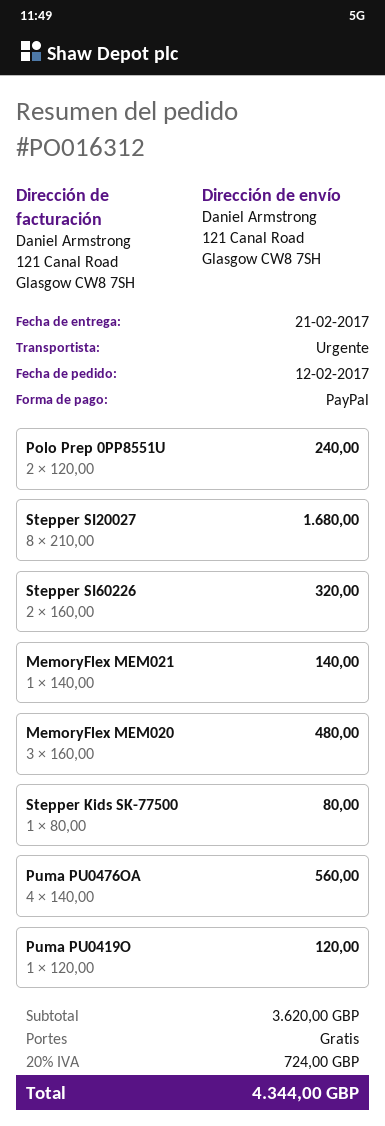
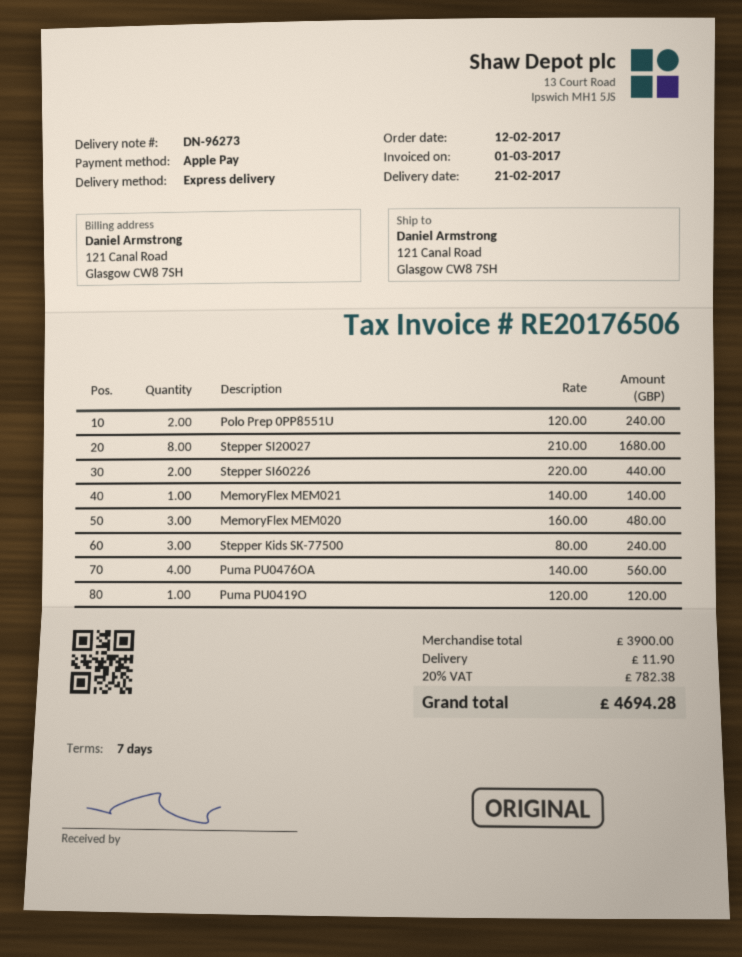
payment method: PayPal -> Apple Pay
Stepper SI60226: 2 x 160.00 = 320.00 -> 2 x 220.00 = 440.00
Stepper Kids SK-77500: 1 x 80.00 = 80.00 -> 3 x 80.00 = 240.00
subtotal: 3620.00 -> 3900.00
shipping: 0.00 -> 11.90
tax: 20% = 724.00 -> 20% = 782.38
total: 4344.00 -> 4694.28

